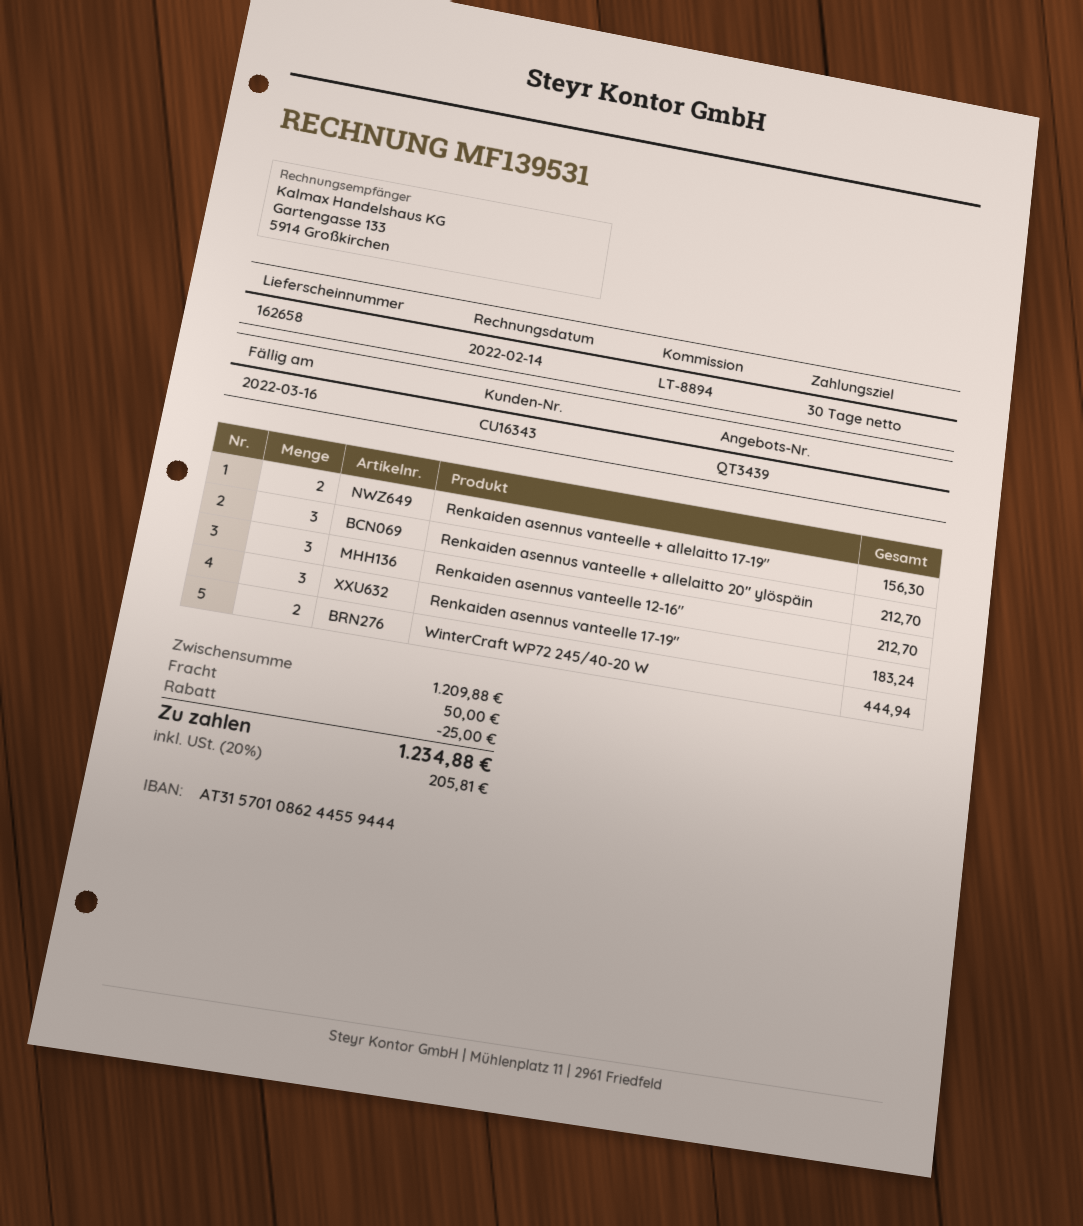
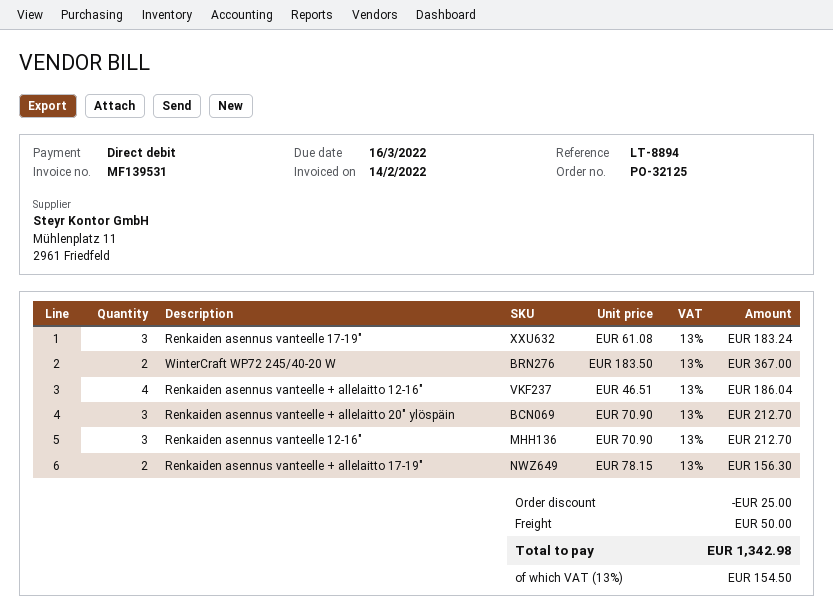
WinterCraft WP72 245/40-20 W: 2 for 444.94 -> 2 for 367.00
Renkaiden asennus vanteelle + allelaitto 12-16": none -> 4 for 186.04
tax: 20% = 205.81 -> 13% = 154.50
total: 1234.88 -> 1342.98

